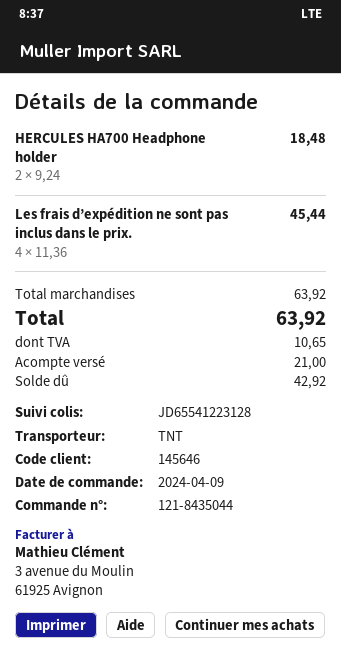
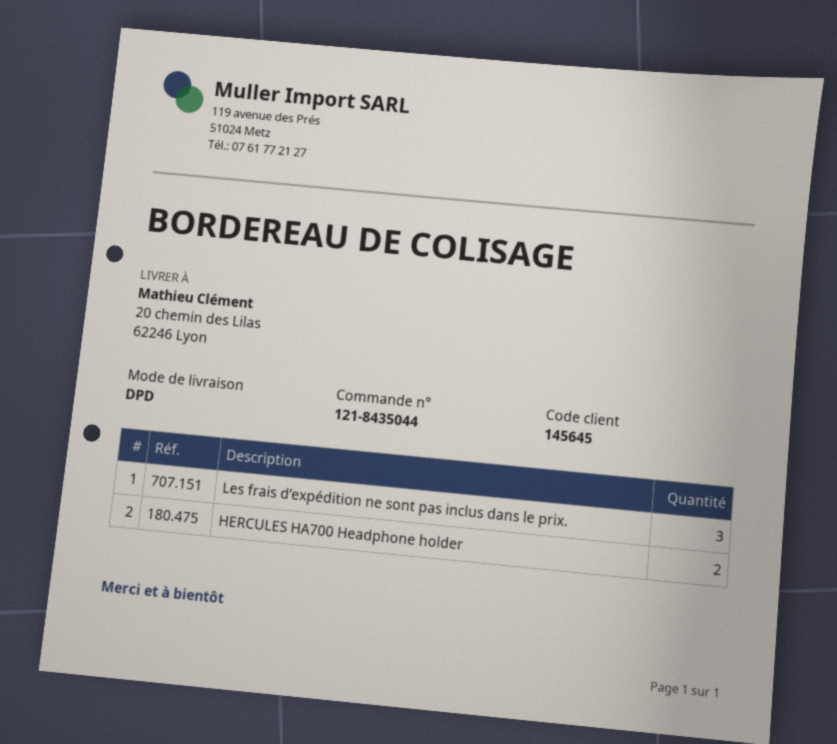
customer number: 145646 -> 145645
shipping method: TNT -> DPD
Les frais d’expédition ne sont pas inclus dans le prix.: 4 -> 3

